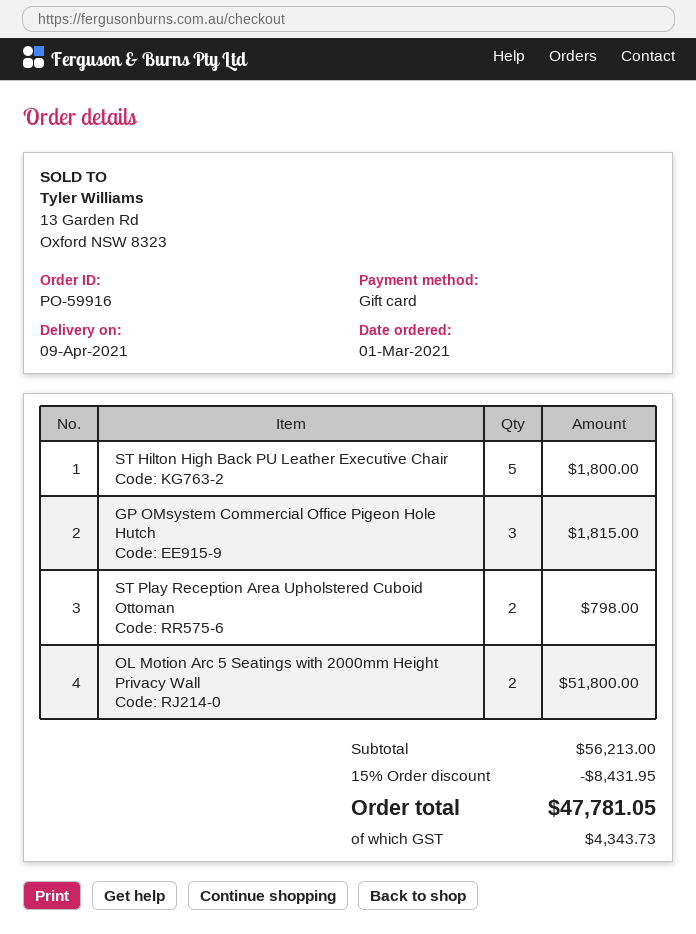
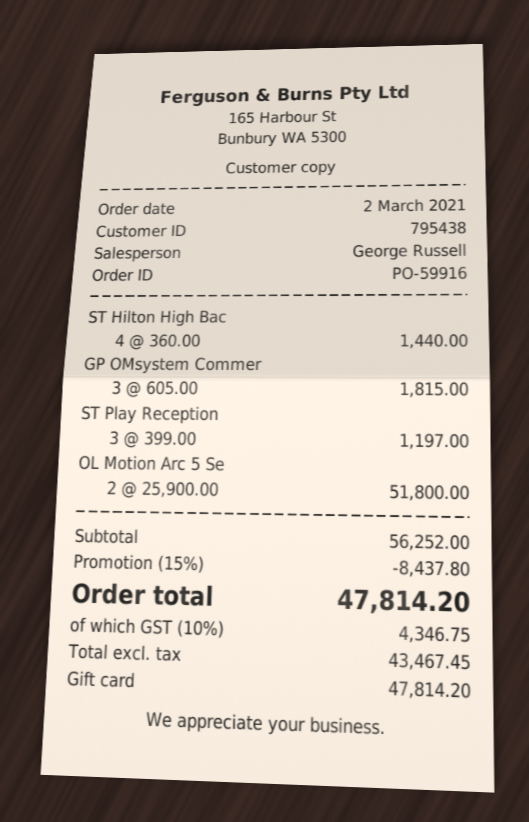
order date: 2021-03-01 -> 2021-03-02
ST Hilton High Back PU Leather Executive Chair: 5 for 1800.00 -> 4 for 1440.00
ST Play Reception Area Upholstered Cuboid Ottoman: 2 for 798.00 -> 3 for 1197.00
subtotal: 56213.00 -> 56252.00
discount: 15% = 8431.95 -> 15% = 8437.80
tax: 4343.73 -> 4346.75
total: 47781.05 -> 47814.20

